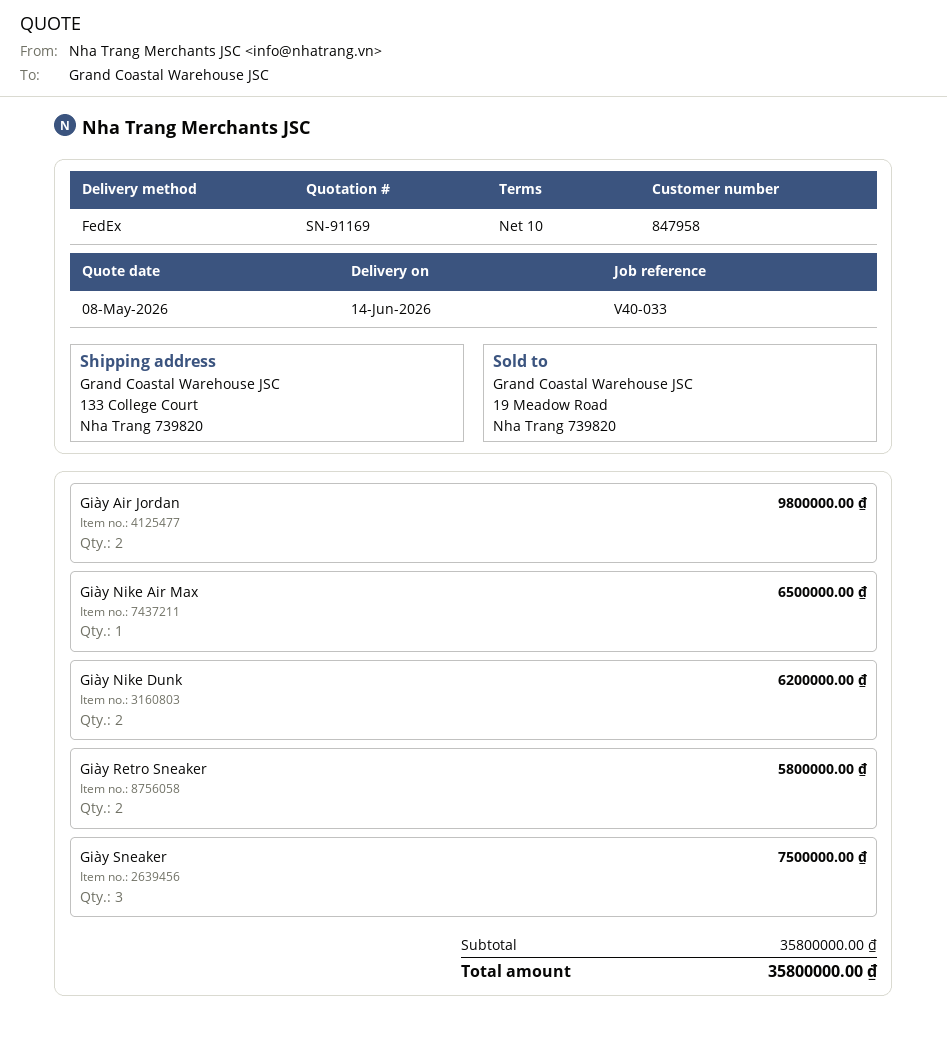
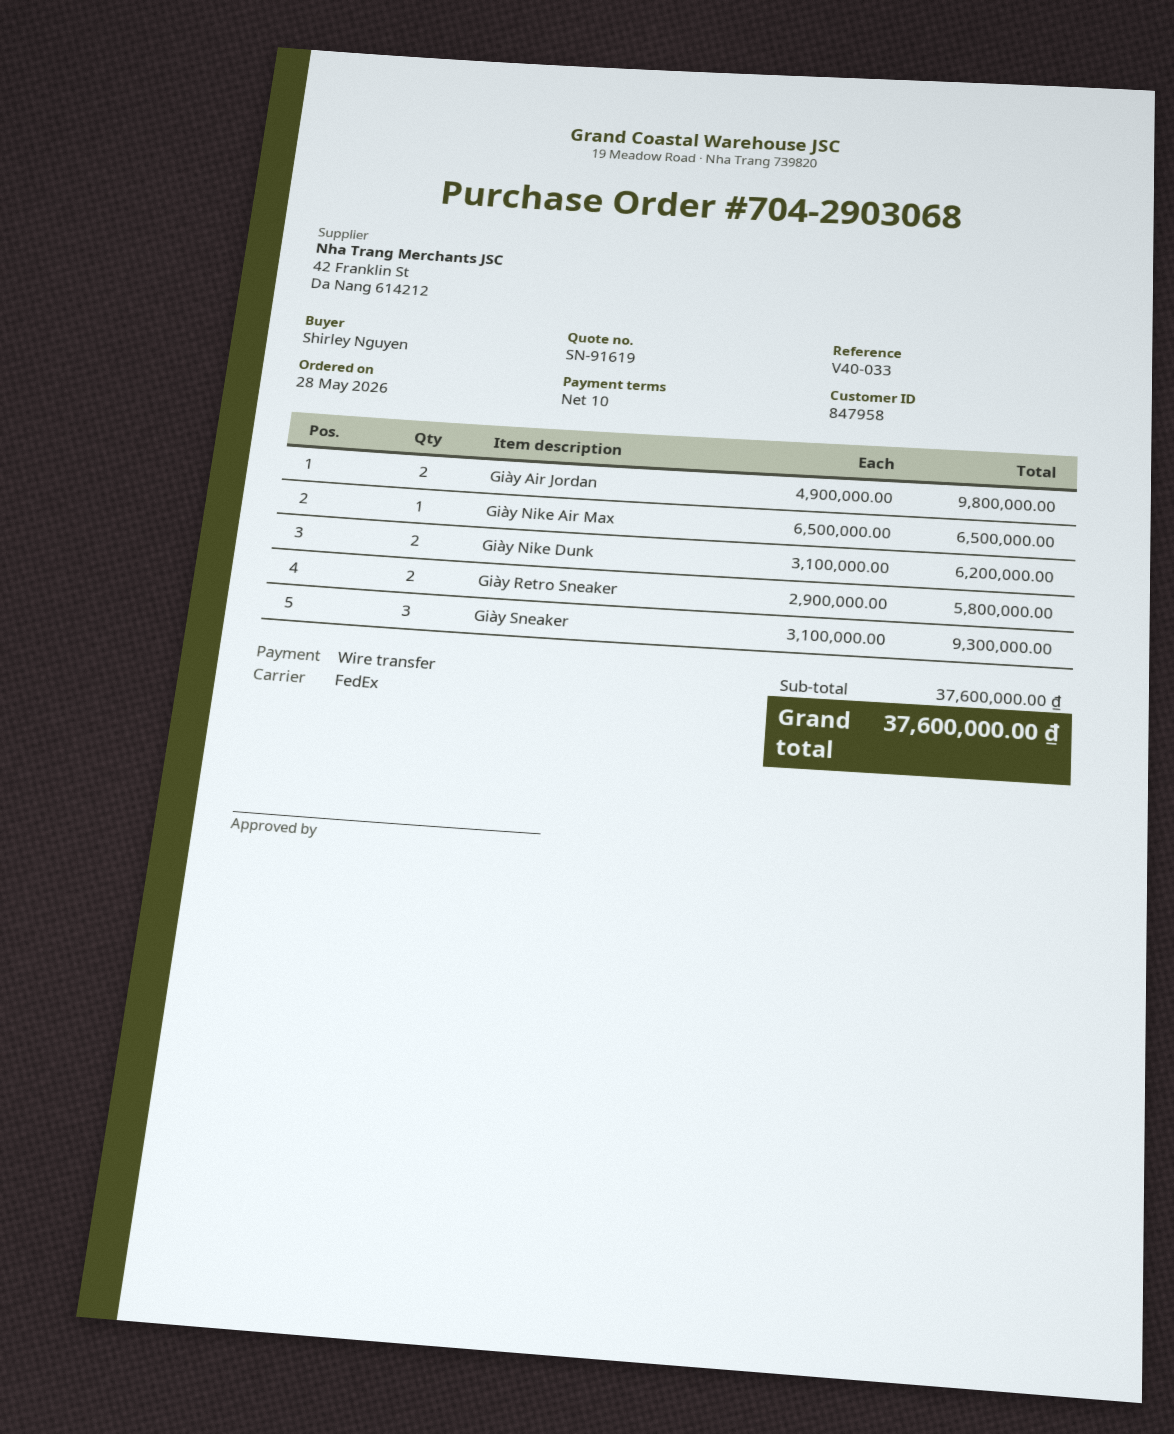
quote number: SN-91169 -> SN-91619
Giày Sneaker: 3 for 7500000.00 -> 3 for 9300000.00
subtotal: 35800000.00 -> 37600000.00
total: 35800000.00 -> 37600000.00

